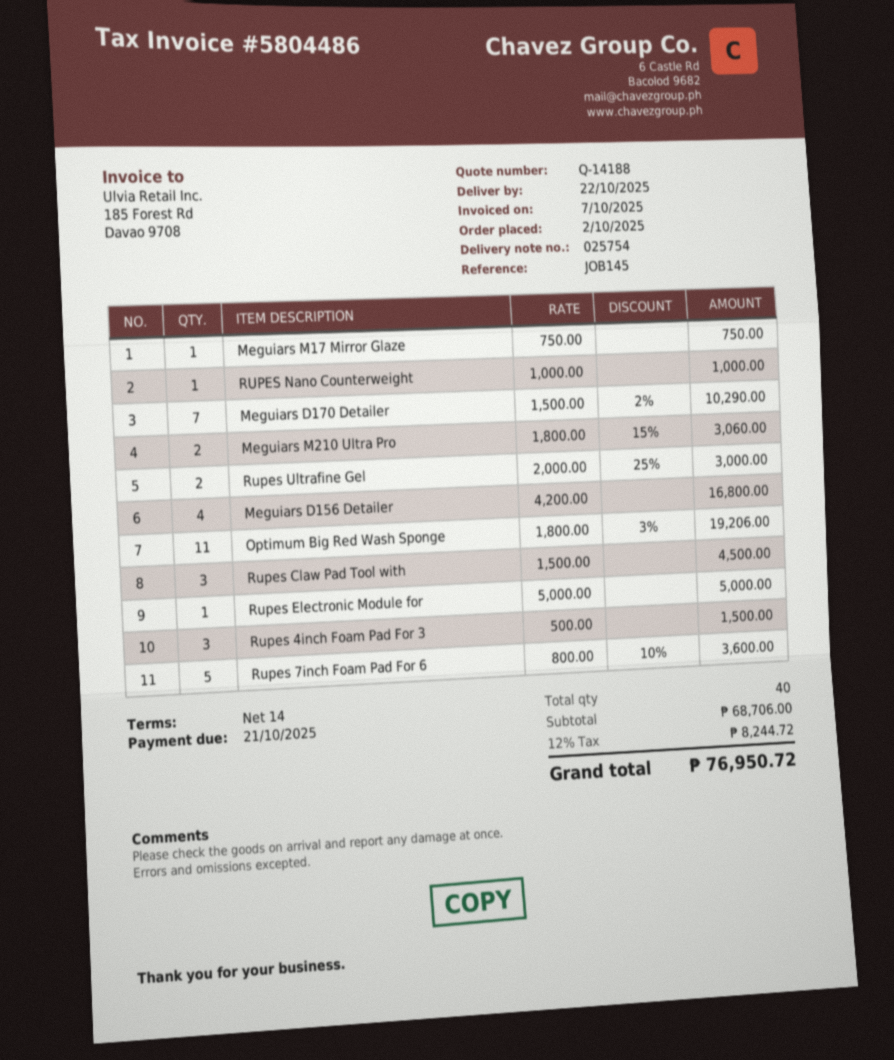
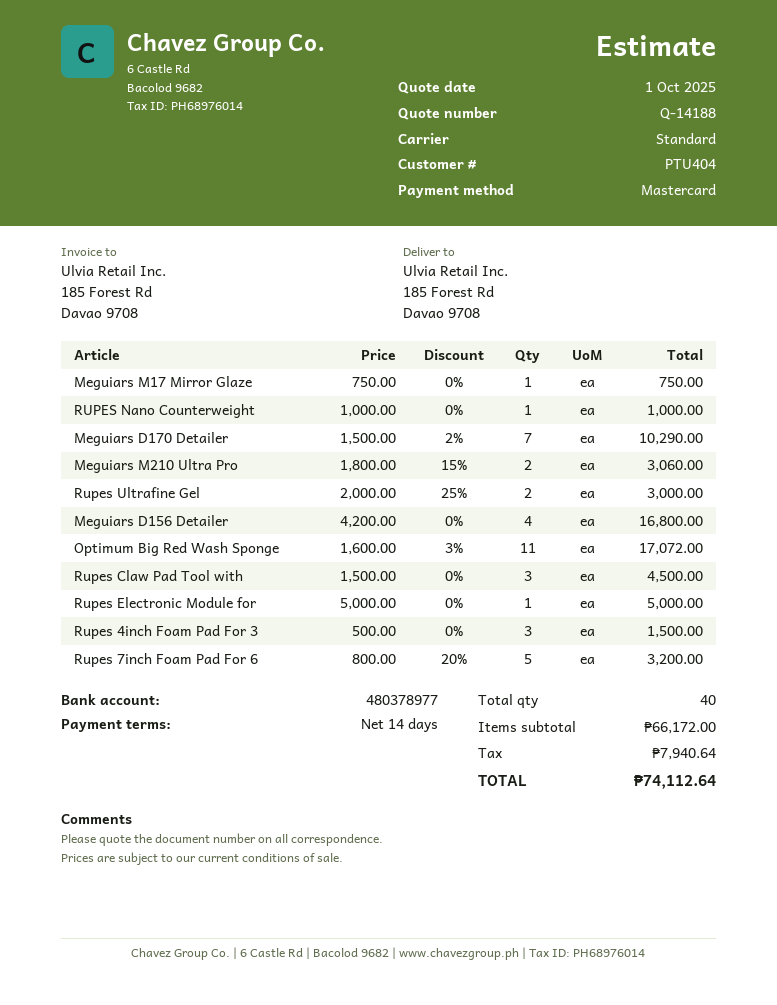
Optimum Big Red Wash Sponge: 11 x 1800.00 - 3% = 19206.00 -> 11 x 1600.00 - 3% = 17072.00
Rupes 7inch Foam Pad For 6: 5 x 800.00 - 10% = 3600.00 -> 5 x 800.00 - 20% = 3200.00
subtotal: 68706.00 -> 66172.00
tax: 8244.72 -> 7940.64
total: 76950.72 -> 74112.64

